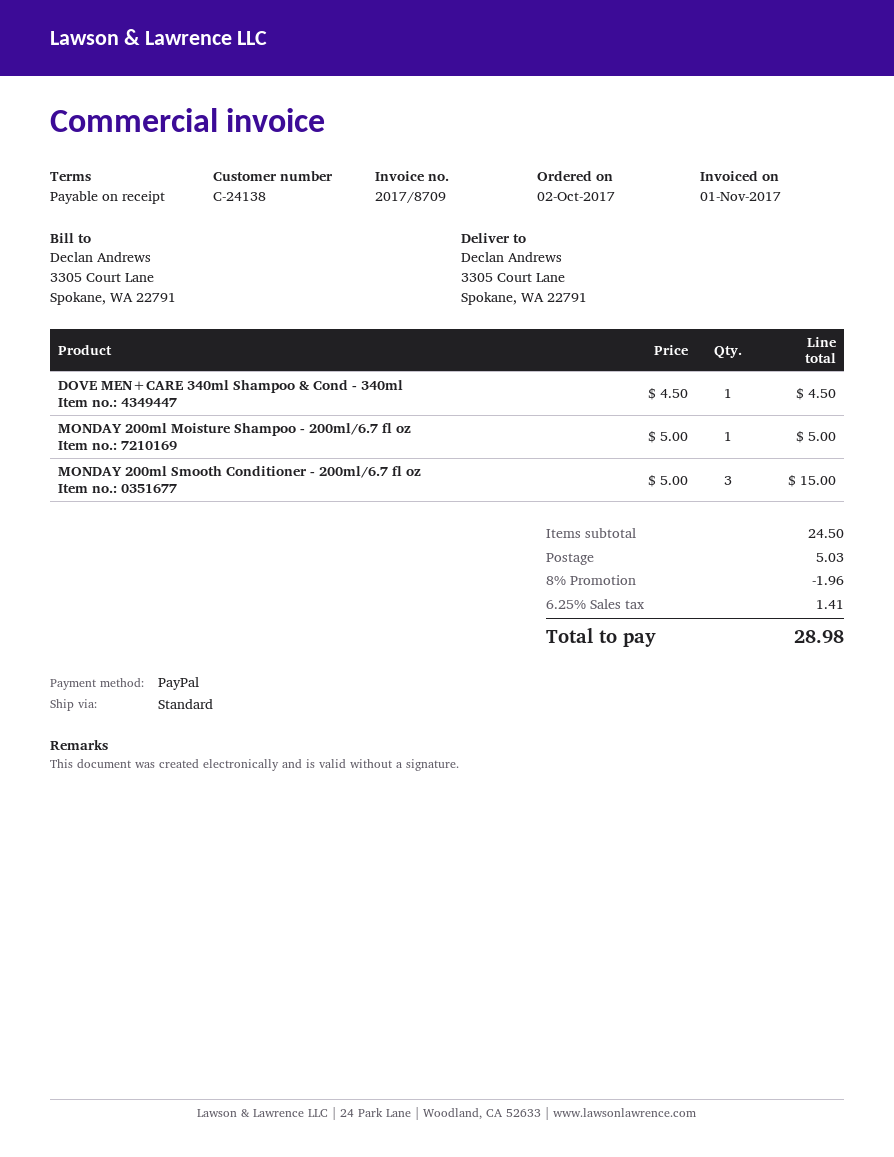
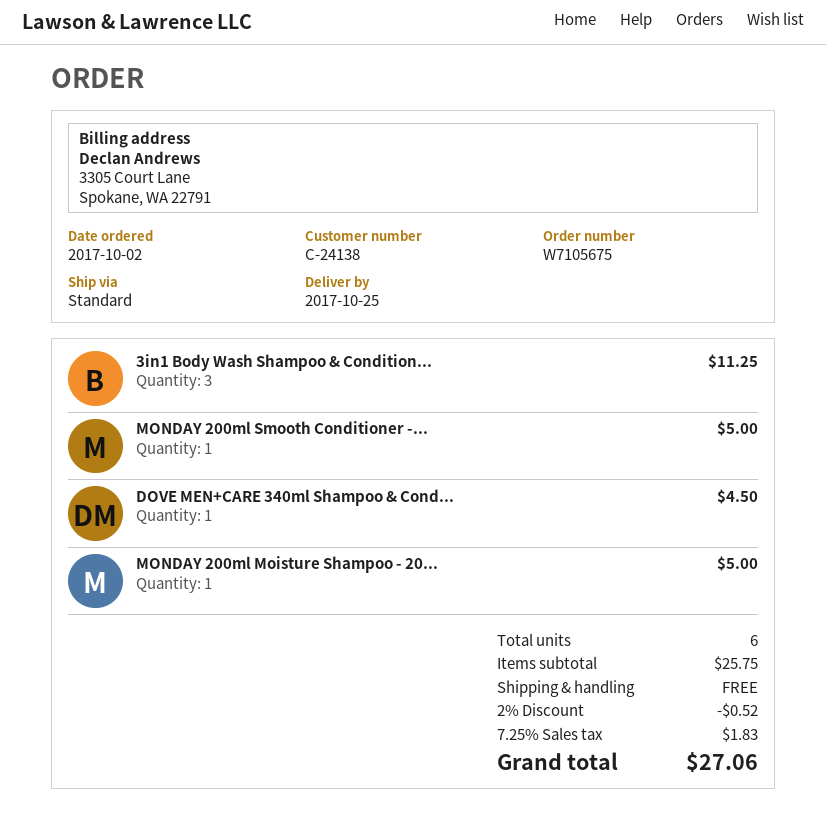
MONDAY 200ml Smooth Conditioner - 200ml/6.7 fl oz: 3 for 15.00 -> 1 for 5.00
3in1 Body Wash Shampoo & Condition...: none -> 3 for 11.25
subtotal: 24.50 -> 25.75
discount: 8% = 1.96 -> 2% = 0.52
shipping: 5.03 -> 0.00
tax: 6.25% = 1.41 -> 7.25% = 1.83
total: 28.98 -> 27.06

